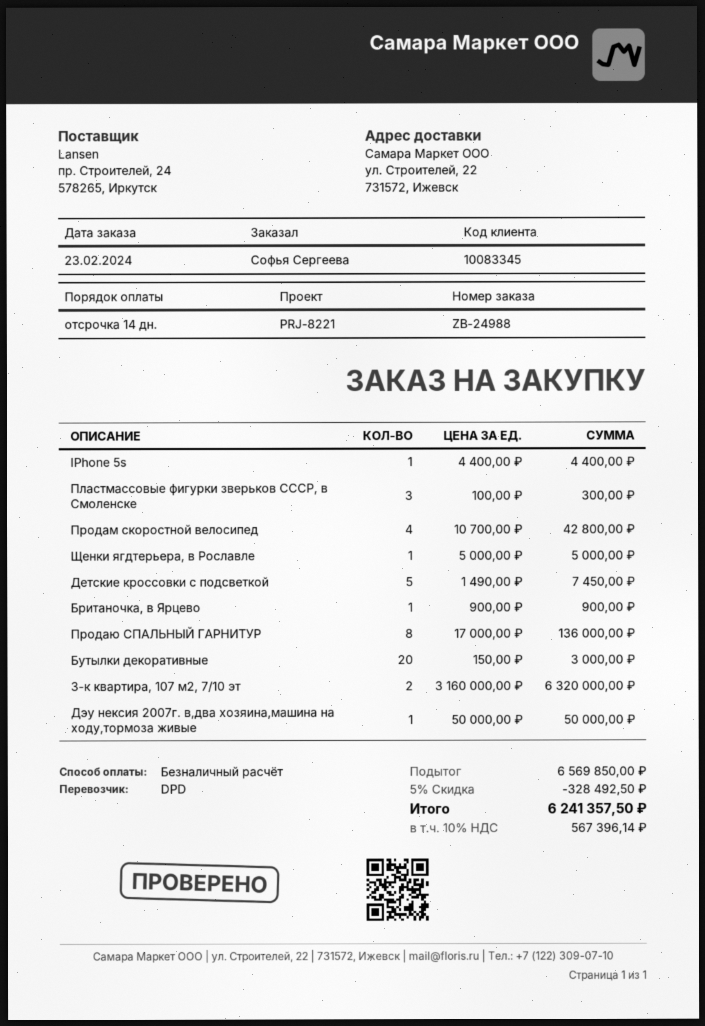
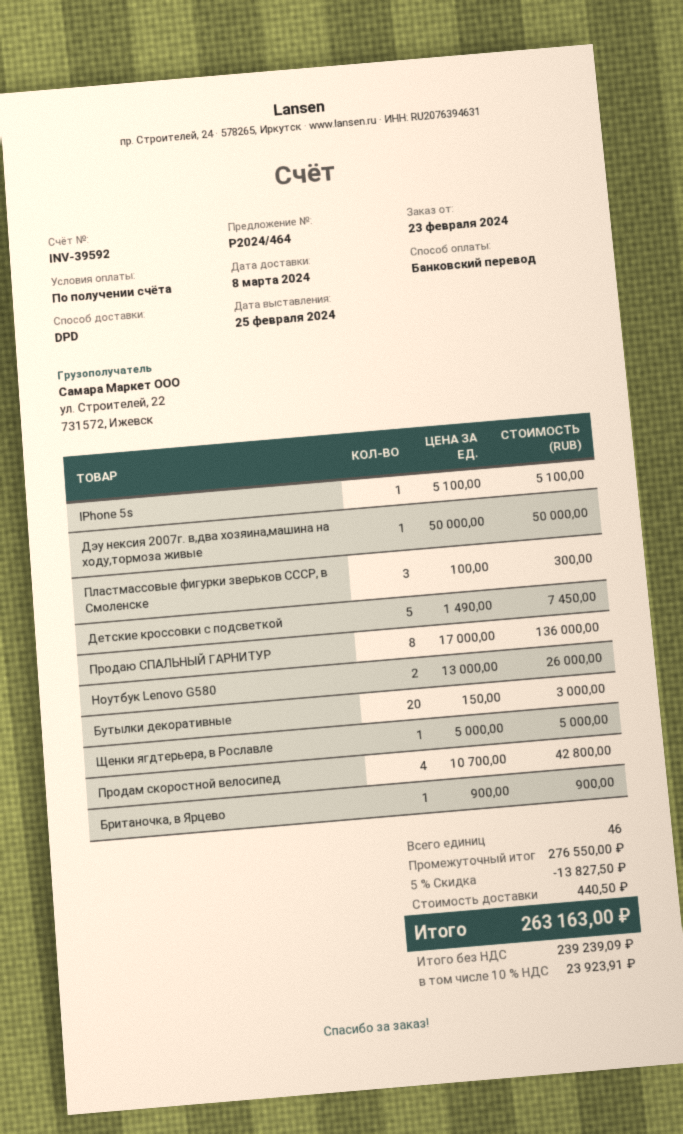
payment terms: 14 days -> on receipt
IPhone 5s: 1 x 4400.00 = 4400.00 -> 1 x 5100.00 = 5100.00
3-к квартира, 107 м2, 7/10 эт: 2 x 3160000.00 = 6320000.00 -> none
Ноутбук Lenovo G580: none -> 2 x 13000.00 = 26000.00
subtotal: 6569850.00 -> 276550.00
discount: 5% = 328492.50 -> 5% = 13827.50
shipping: none -> 440.50
tax: 10% = 567396.14 -> 10% = 23923.91
total: 6241357.50 -> 263163.00

